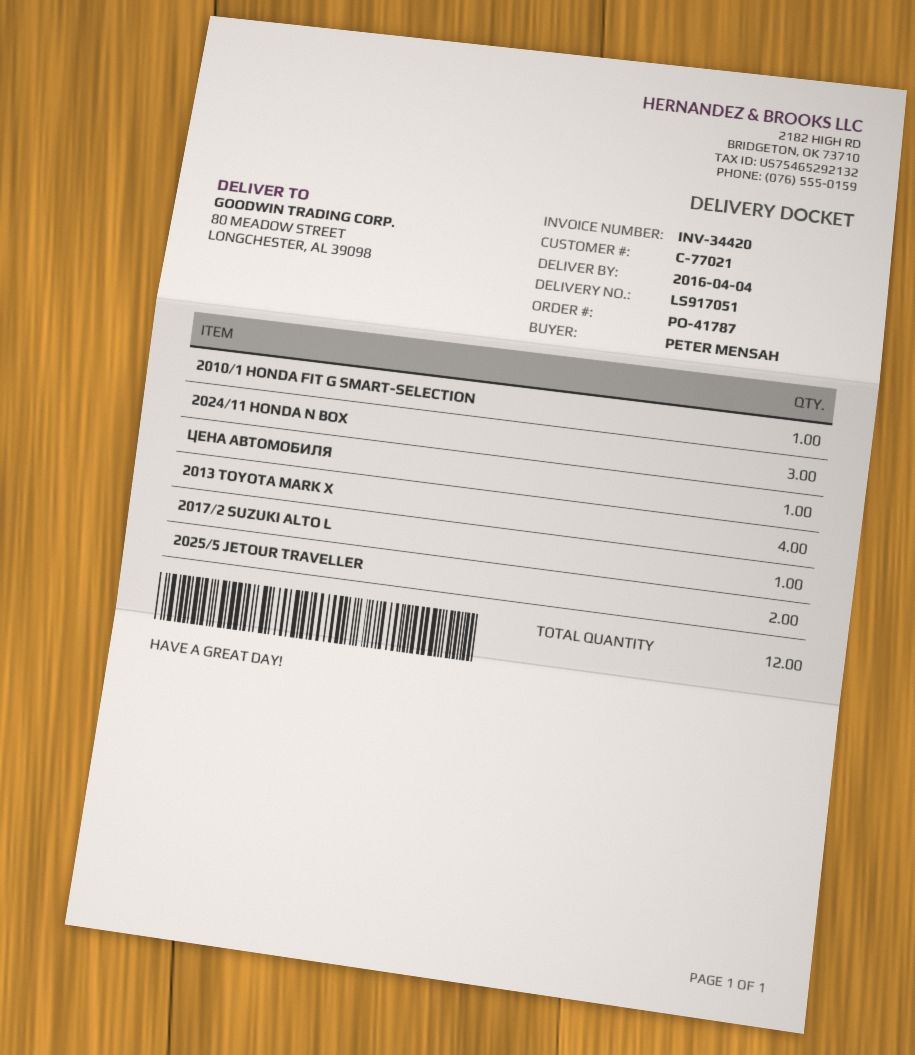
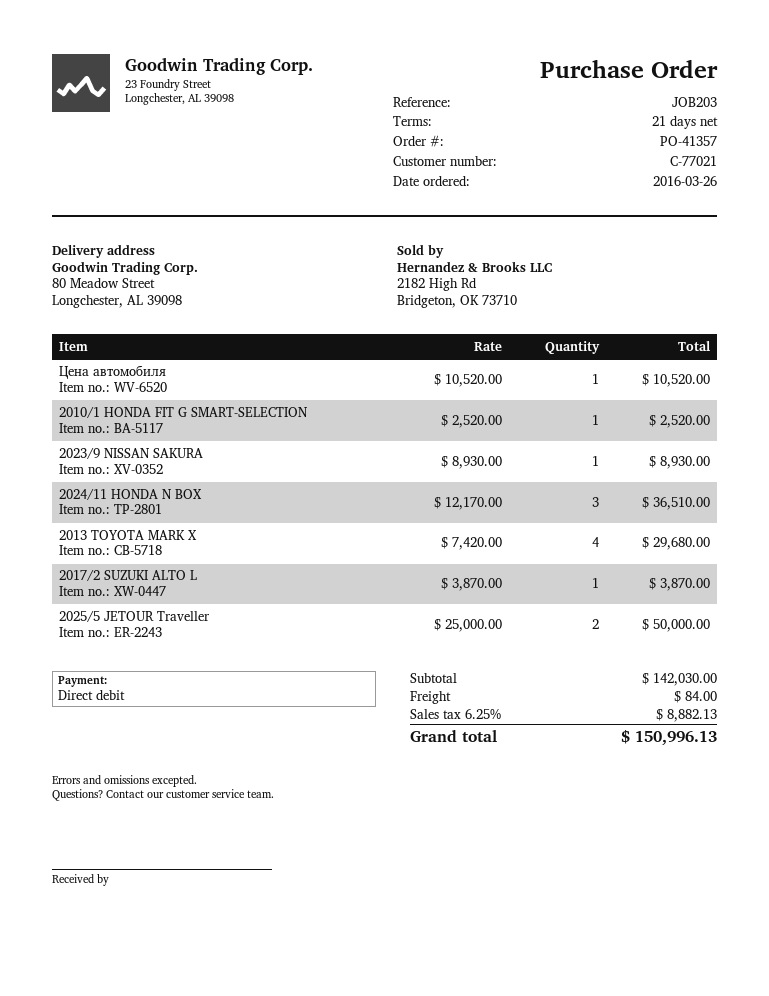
order number: PO-41787 -> PO-41357
2023/9 NISSAN SAKURA: none -> 1

